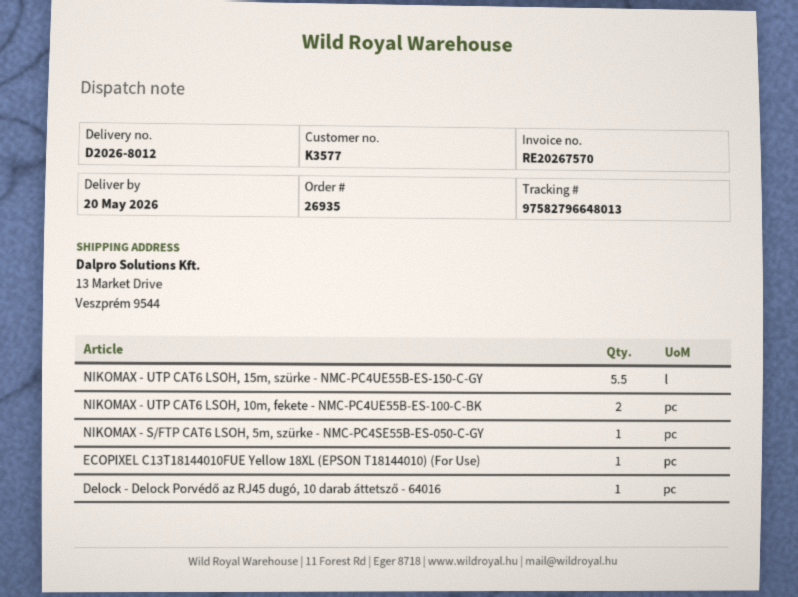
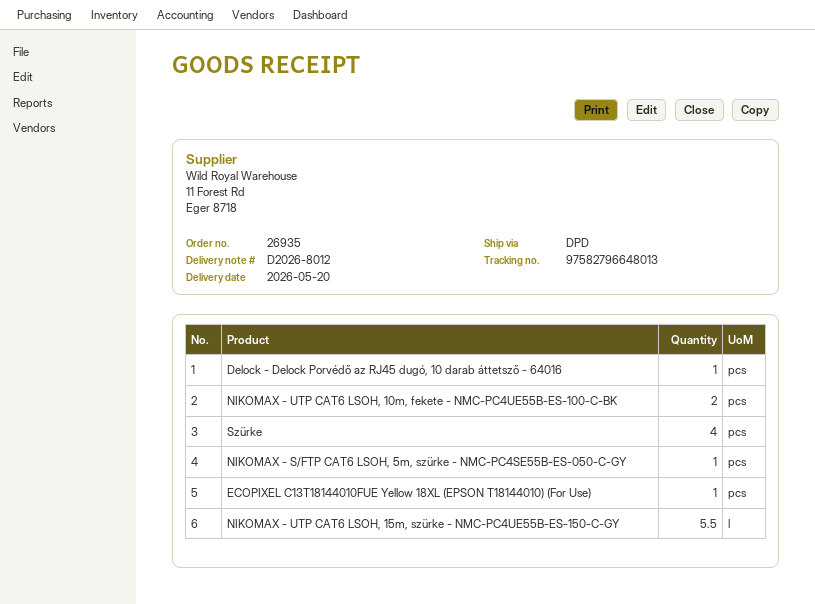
Szürke: none -> 4

